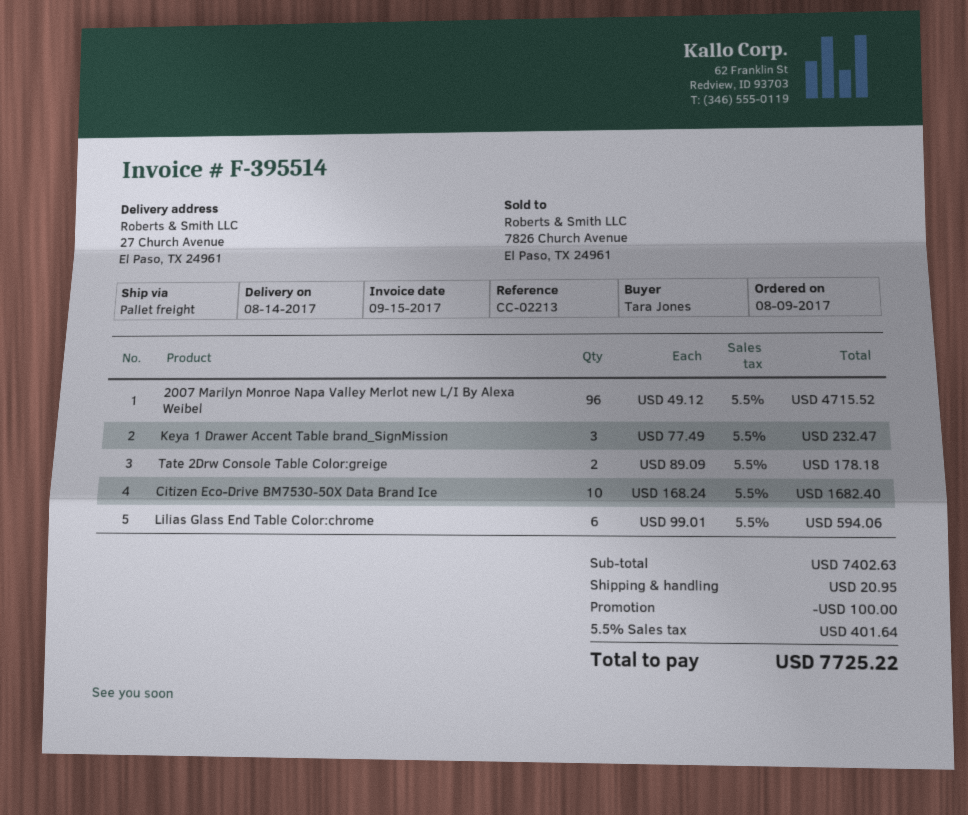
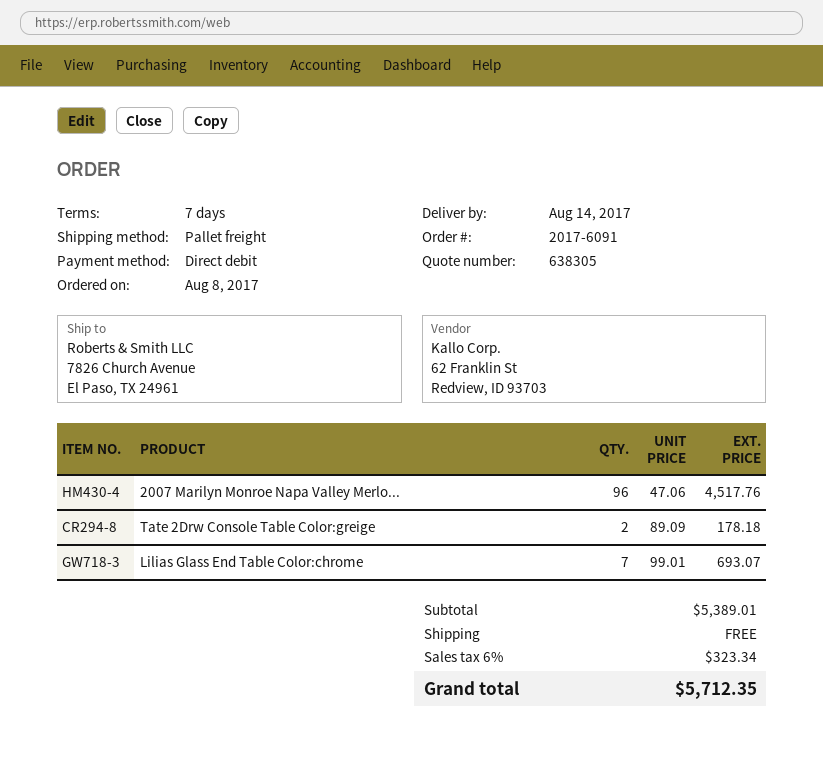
order date: 2017-08-09 -> 2017-08-08
ship to: 27 Church Avenue, El Paso, TX 24961 -> 7826 Church Avenue, El Paso, TX 24961
2007 Marilyn Monroe Napa Valley Merlot new L/I By Alexa Weibel: 96 x 49.12 = 4715.52 -> 96 x 47.06 = 4517.76
Keya 1 Drawer Accent Table brand_SignMission: 3 x 77.49 = 232.47 -> none
Citizen Eco-Drive BM7530-50X Data Brand Ice: 10 x 168.24 = 1682.40 -> none
Lilias Glass End Table Color:chrome: 6 x 99.01 = 594.06 -> 7 x 99.01 = 693.07
subtotal: 7402.63 -> 5389.01
discount: 100.00 -> none
shipping: 20.95 -> 0.00
tax: 5.5% = 401.64 -> 6% = 323.34
total: 7725.22 -> 5712.35

